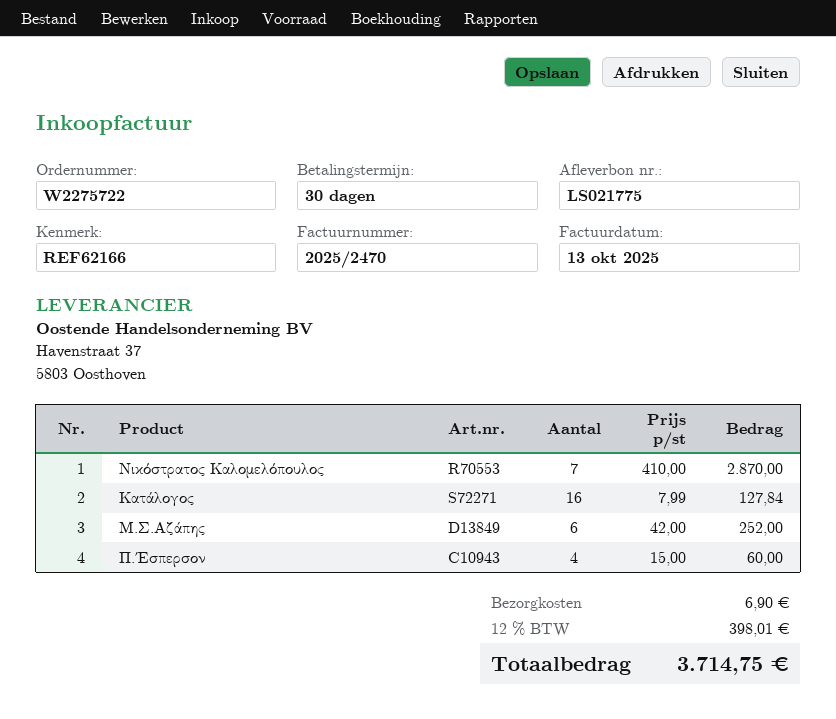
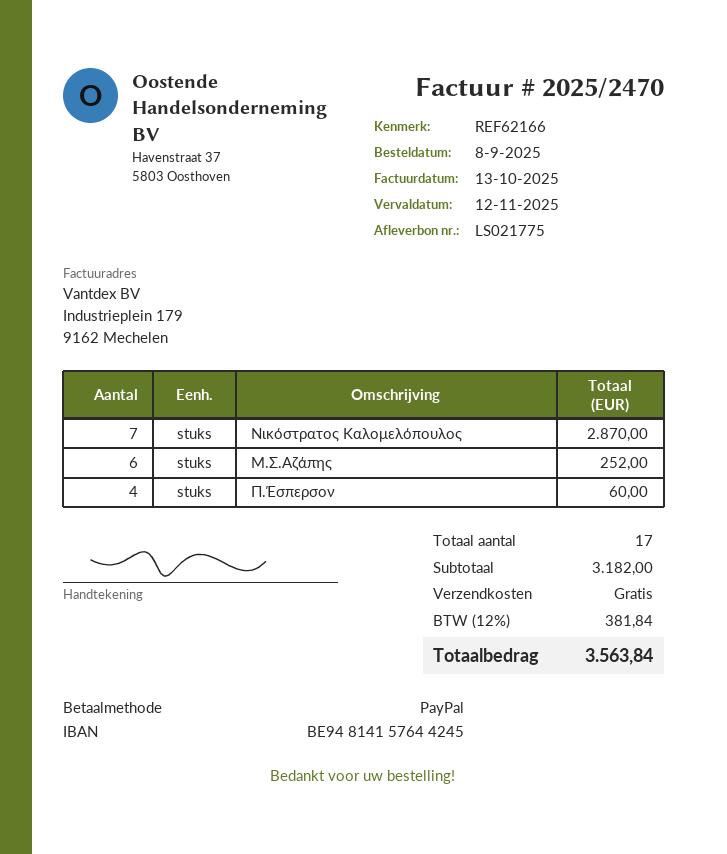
Κατάλογος: 16 for 127.84 -> none
shipping: 6.90 -> 0.00
tax: 12% = 398.01 -> 12% = 381.84
total: 3714.75 -> 3563.84

